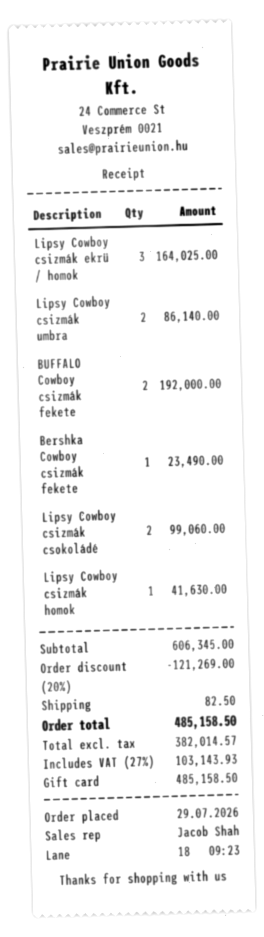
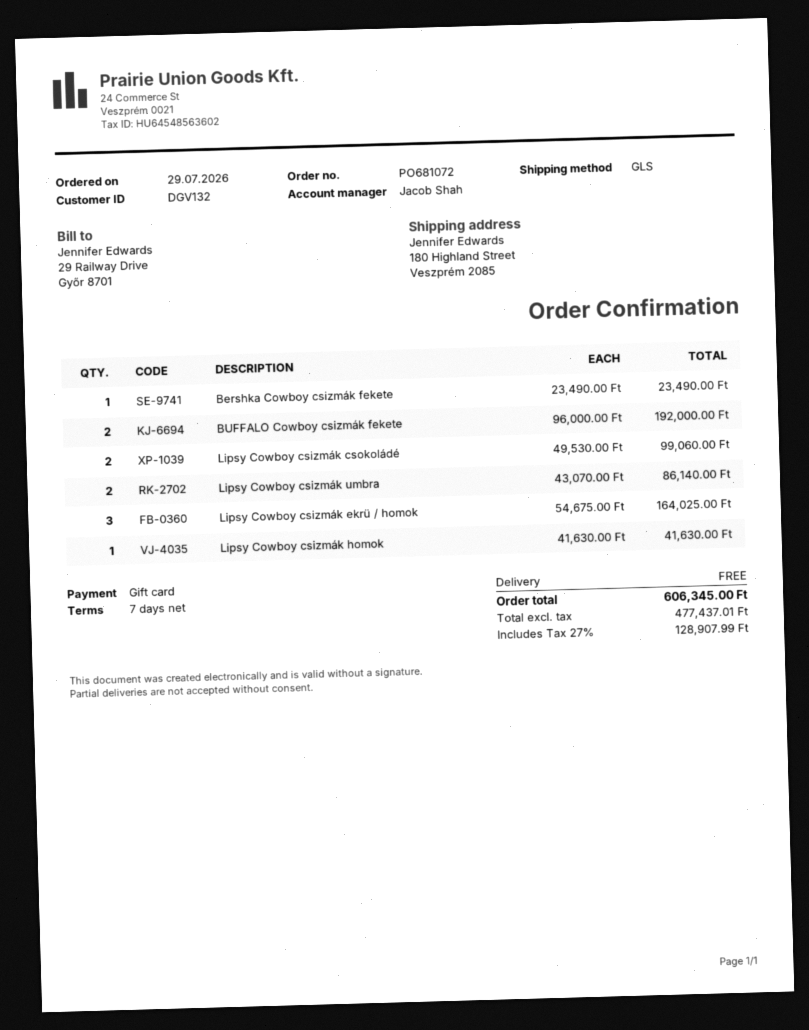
discount: 20% = 121269.00 -> none
shipping: 82.50 -> 0.00
net: 382014.57 -> 477437.01
tax: 27% = 103143.93 -> 27% = 128907.99
total: 485158.50 -> 606345.00

